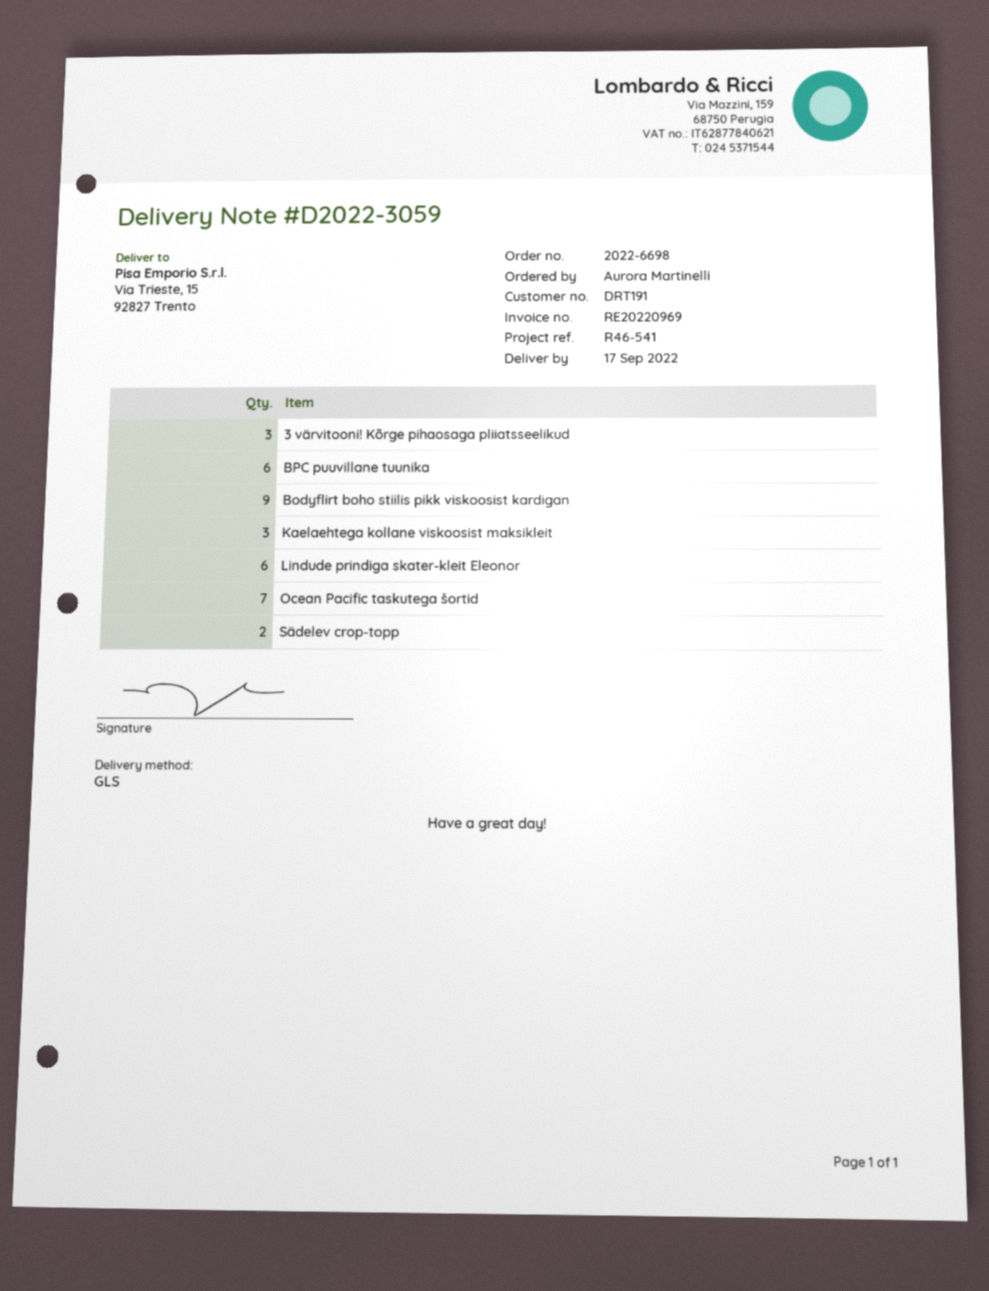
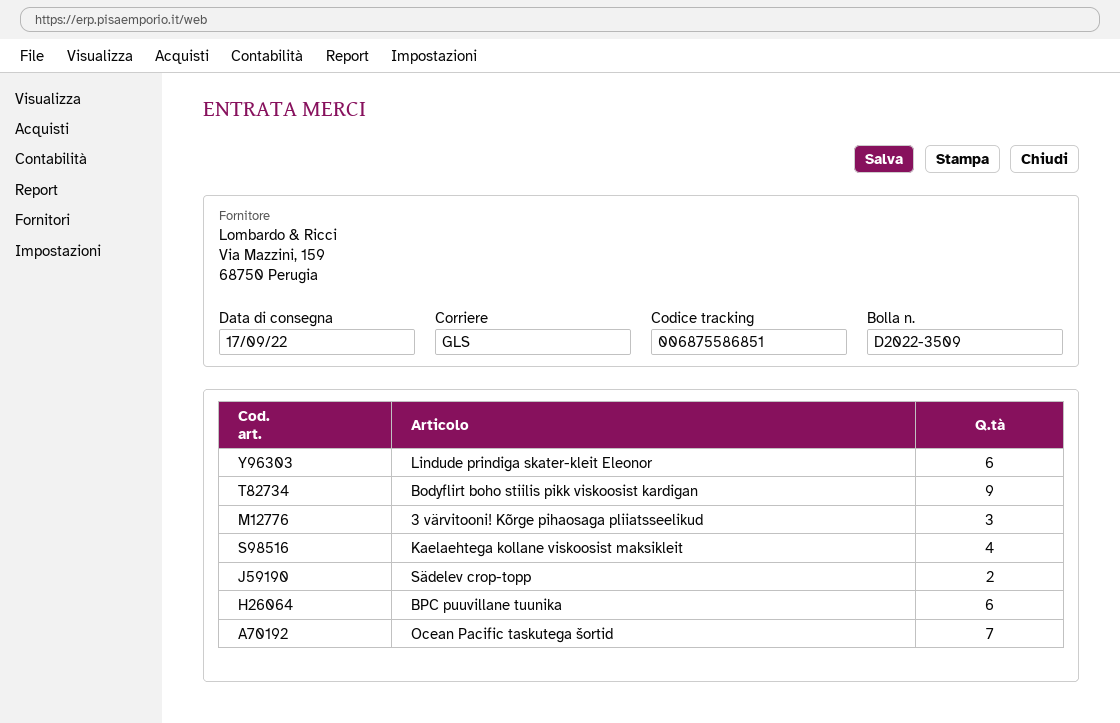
delivery note number: D2022-3059 -> D2022-3509
Kaelaehtega kollane viskoosist maksikleit: 3 -> 4

